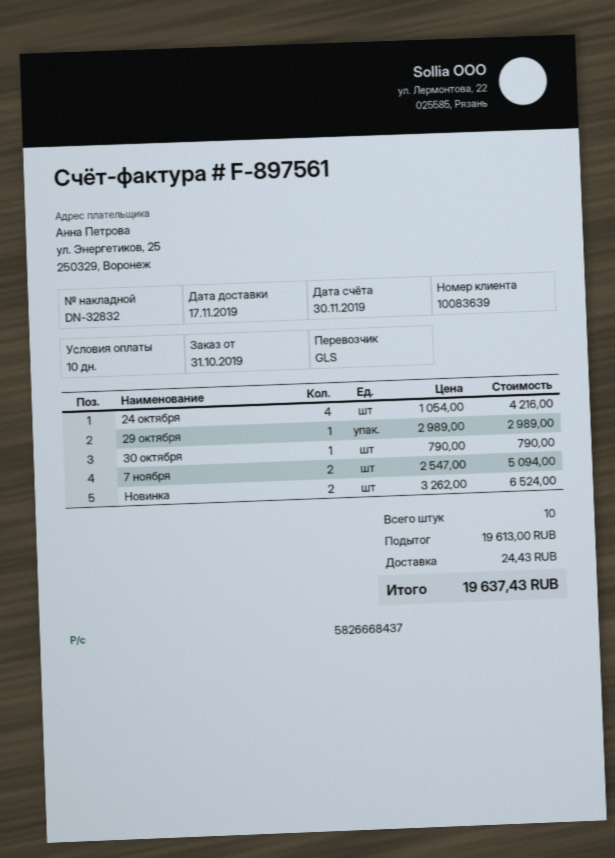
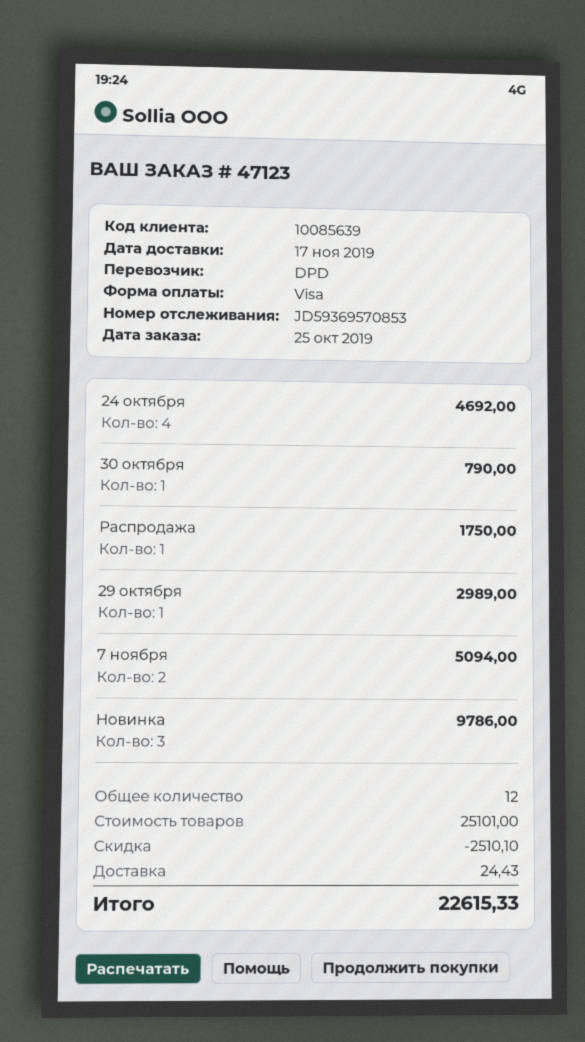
order date: 2019-10-31 -> 2019-10-25
customer number: 10083639 -> 10085639
shipping method: GLS -> DPD
24 октября: 4 for 4216.00 -> 4 for 4692.00
Новинка: 2 for 6524.00 -> 3 for 9786.00
Распродажа: none -> 1 for 1750.00
total quantity: 10 -> 12
subtotal: 19613.00 -> 25101.00
discount: none -> 2510.10
total: 19637.43 -> 22615.33

